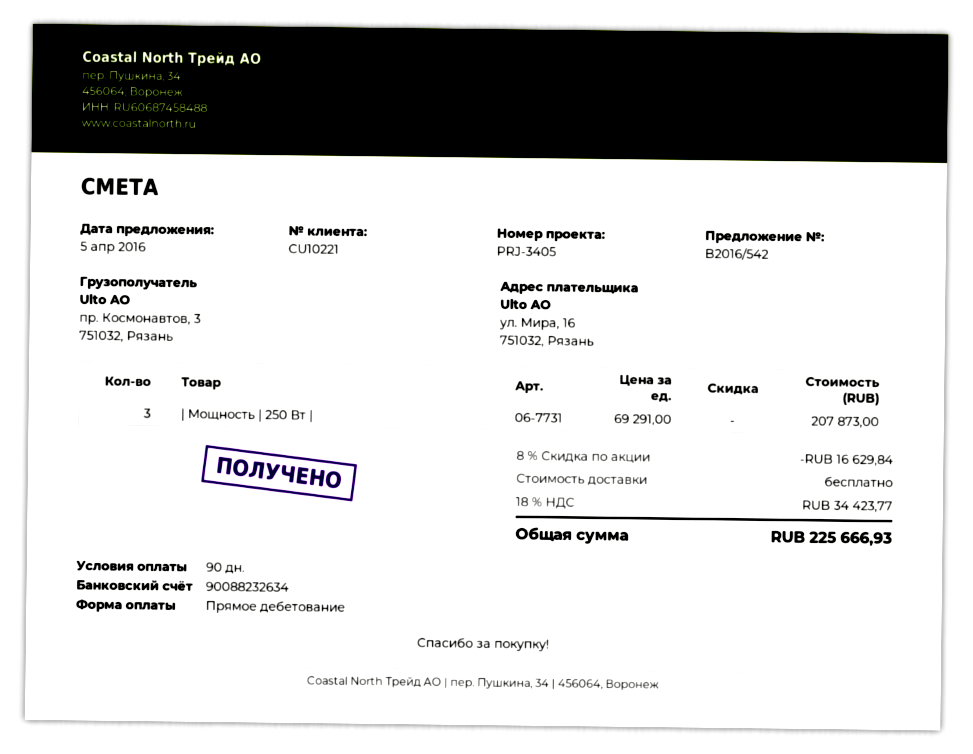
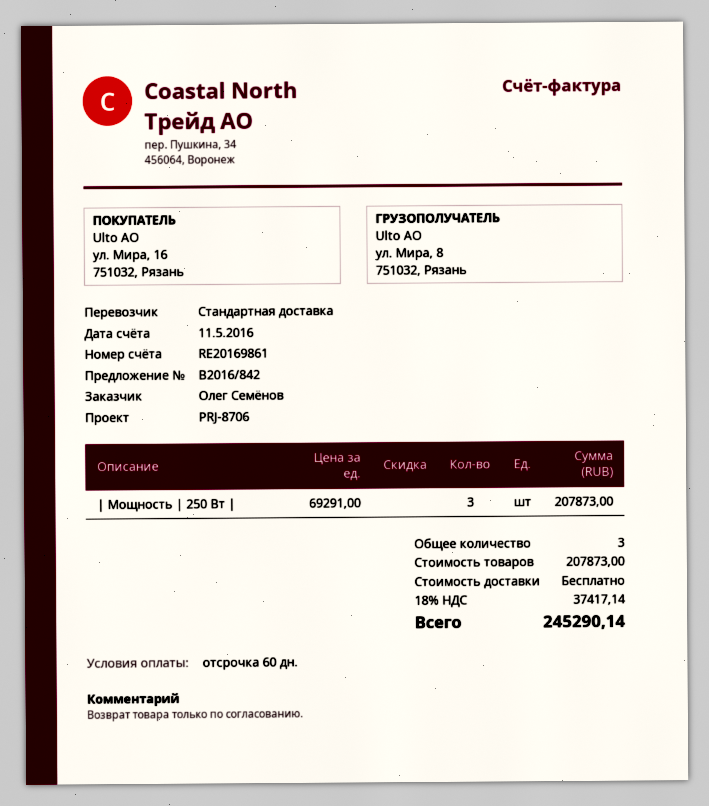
quote number: B2016/542 -> B2016/842
payment terms: 90 days -> 60 days
reference: PRJ-3405 -> PRJ-8706
ship to: пр. Космонавтов, 3, 751032, Рязань -> ул. Мира, 8, 751032, Рязань
discount: 8% = 16629.84 -> none
tax: 18% = 34423.77 -> 18% = 37417.14
total: 225666.93 -> 245290.14

